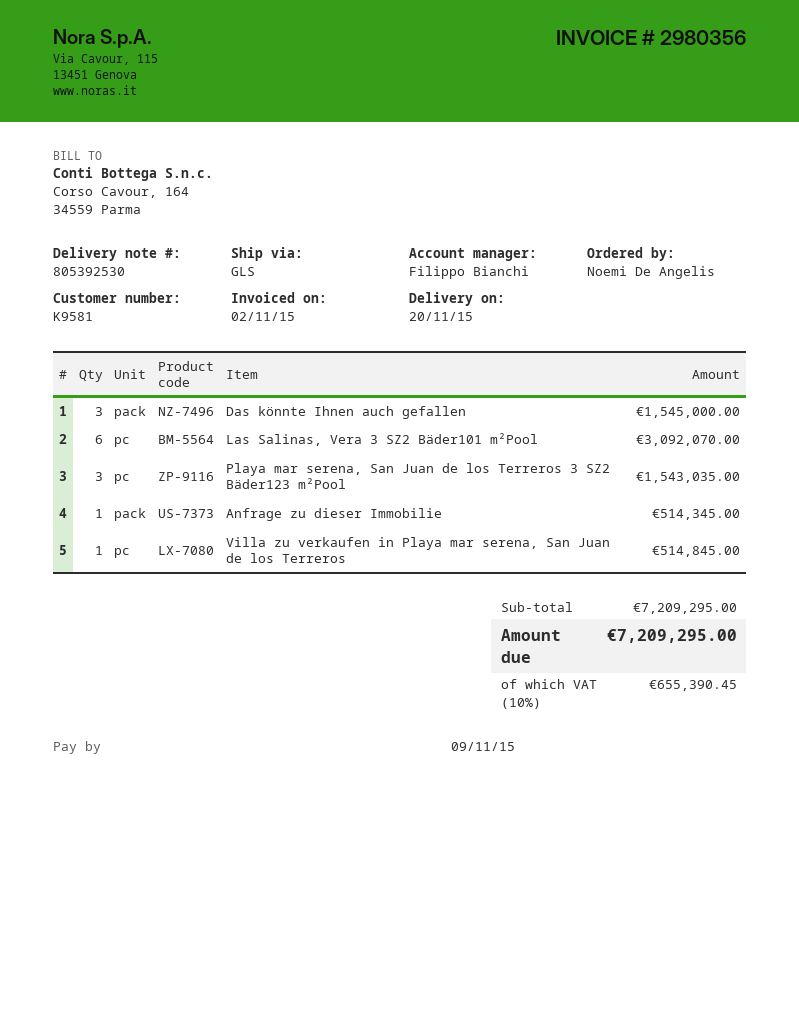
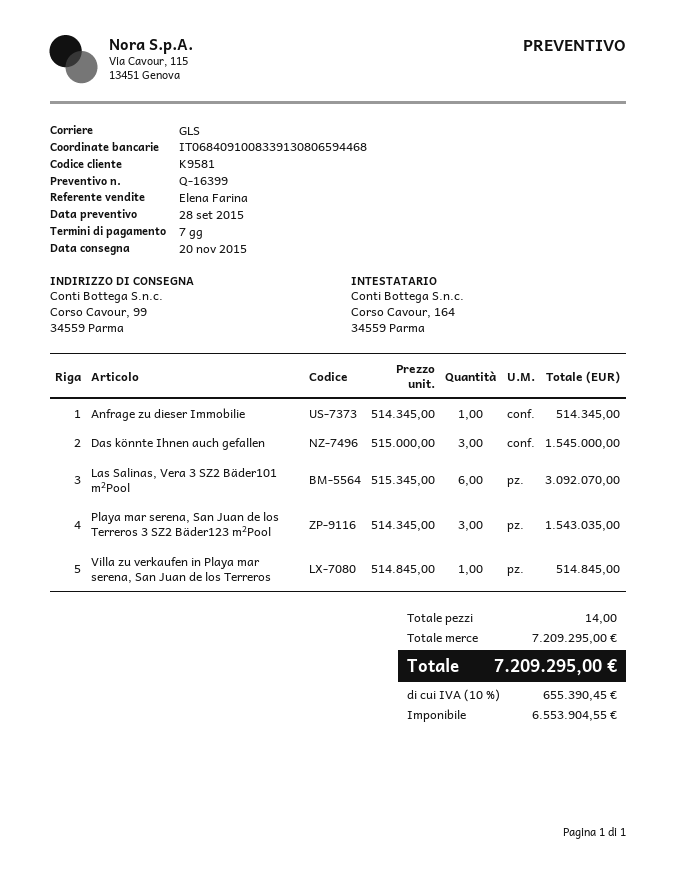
sales rep: Filippo Bianchi -> Elena Farina

